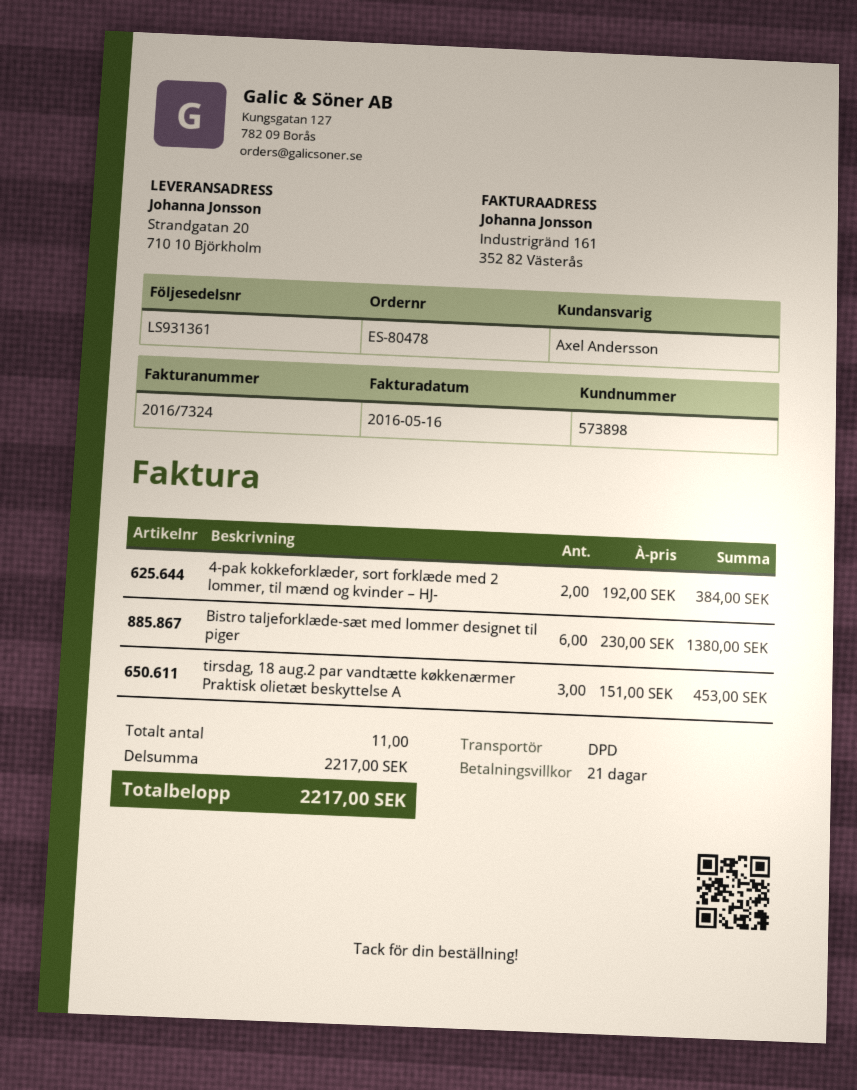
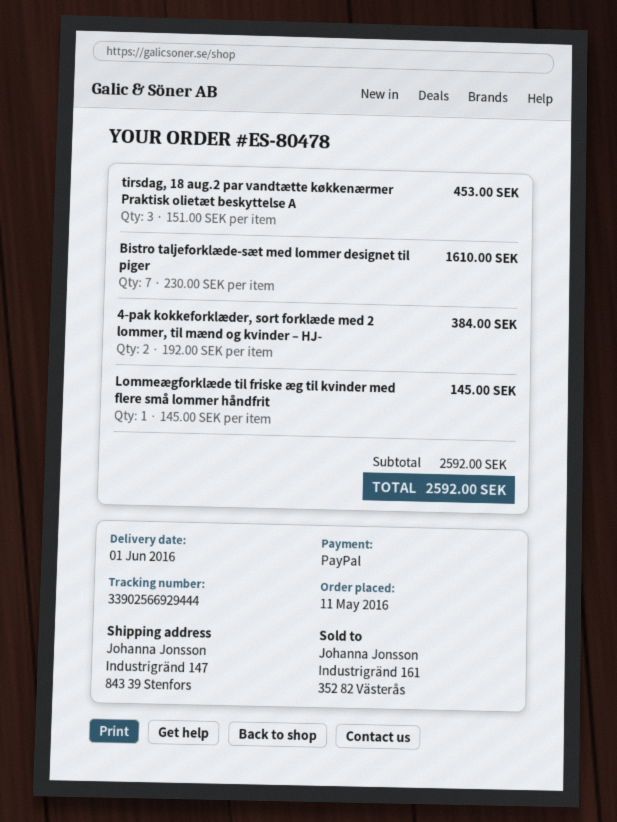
ship to: Strandgatan 20, 710 10 Björkholm -> Industrigränd 147, 843 39 Stenfors
Bistro taljeforklæde-sæt med lommer designet til piger: 6 x 230.00 = 1380.00 -> 7 x 230.00 = 1610.00
Lommeægforklæde til friske æg til kvinder med flere små lommer håndfrit: none -> 1 x 145.00 = 145.00
subtotal: 2217.00 -> 2592.00
total: 2217.00 -> 2592.00

